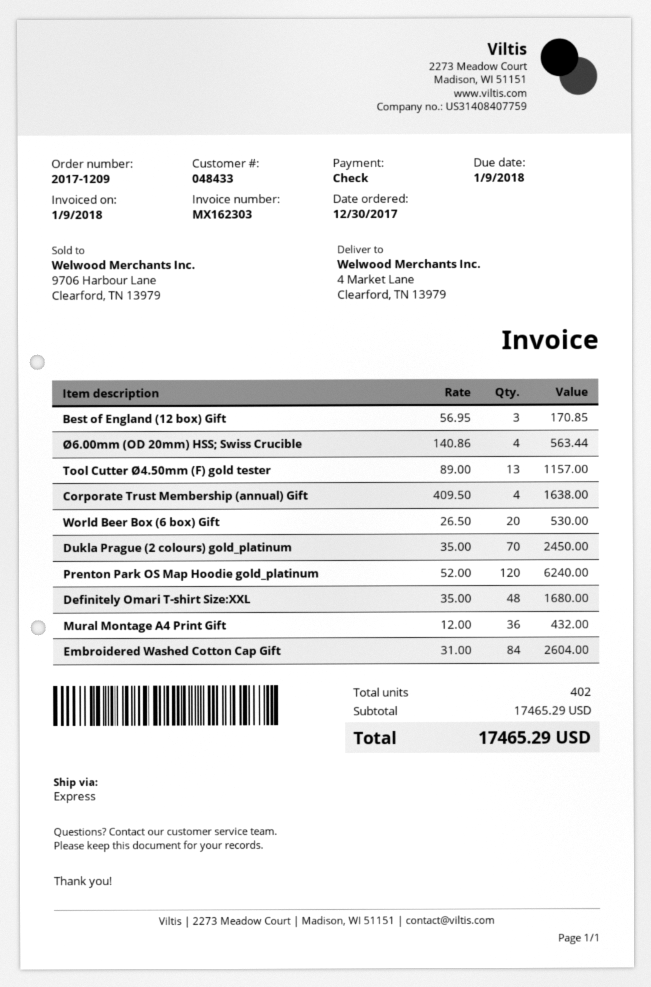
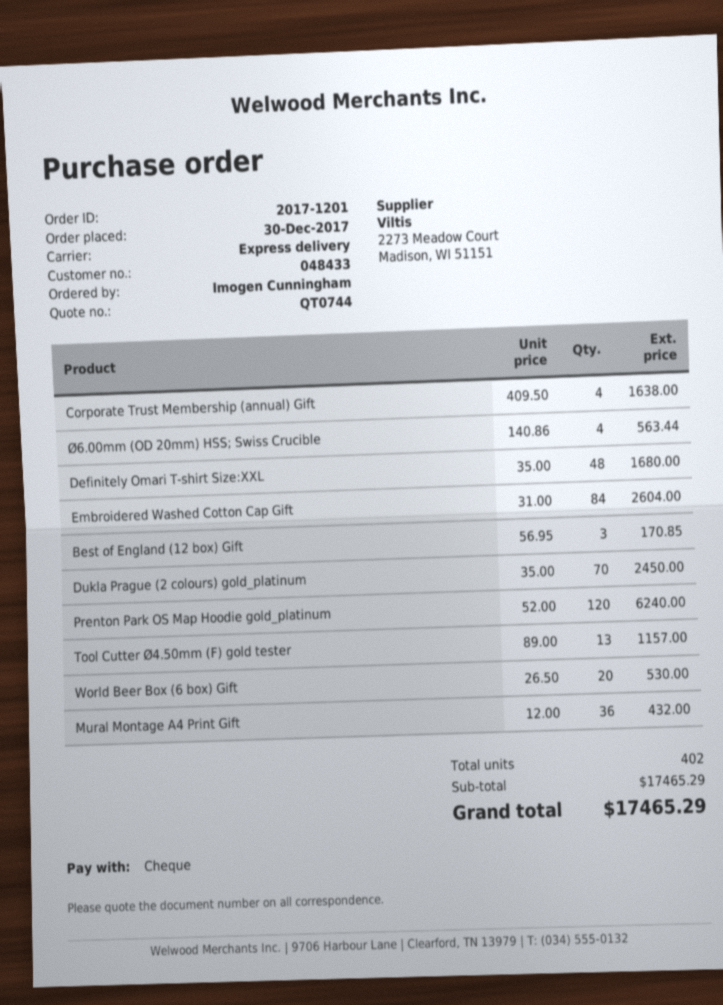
order number: 2017-1209 -> 2017-1201

